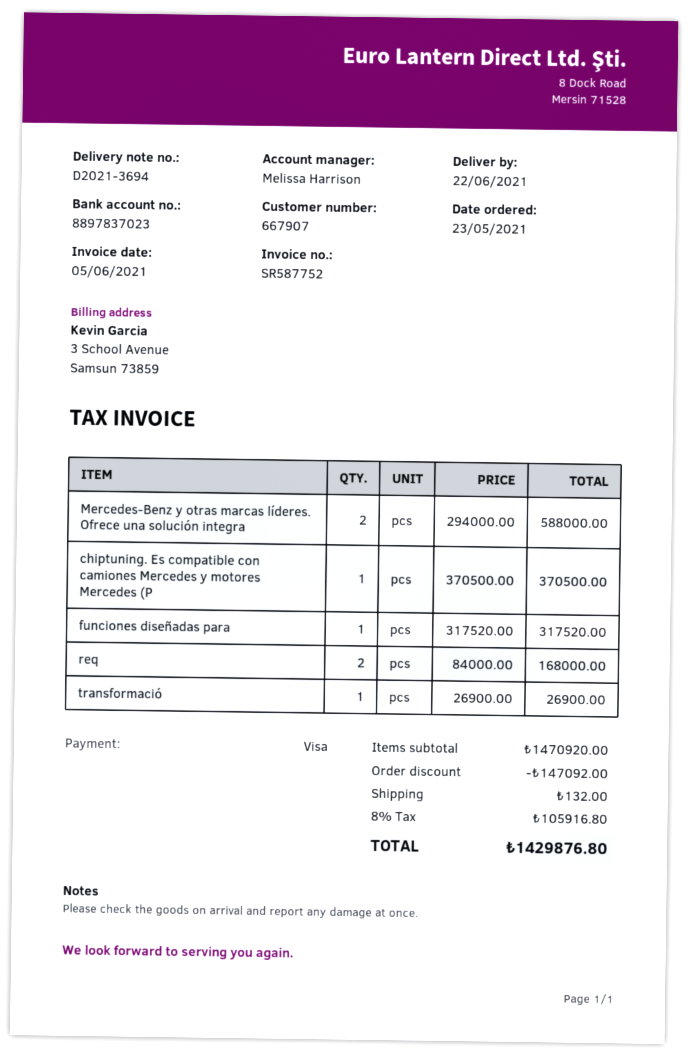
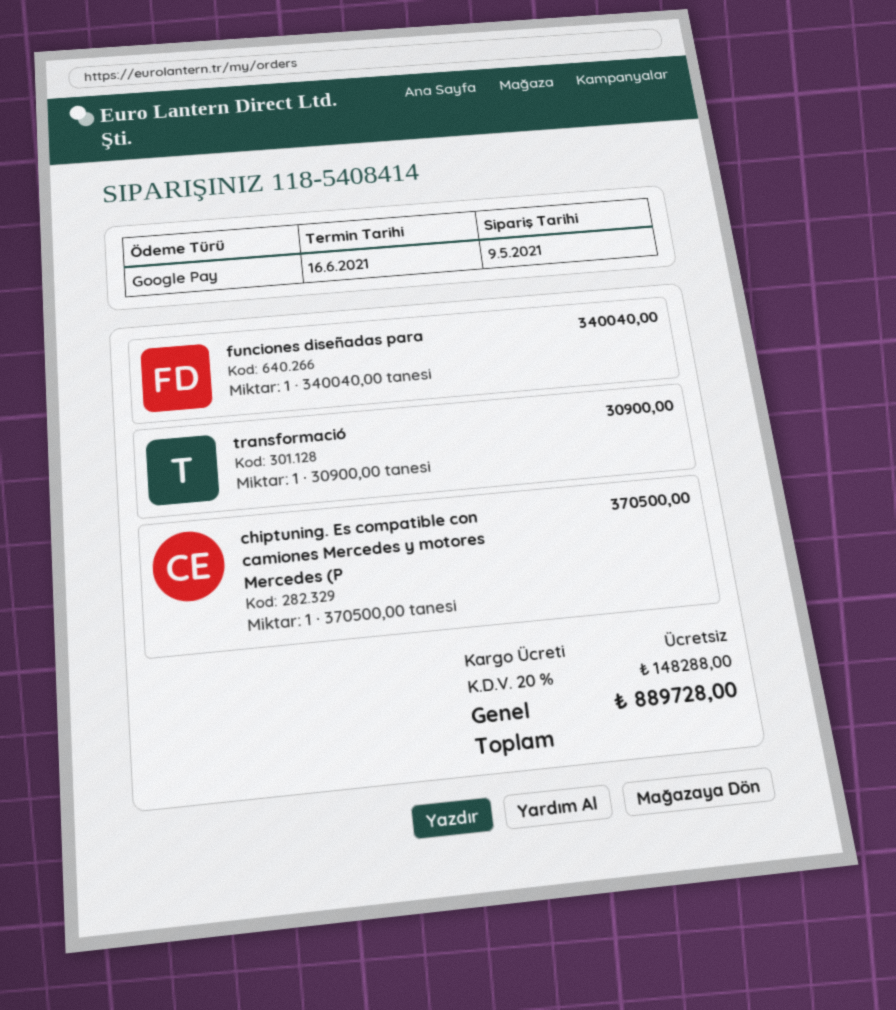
order date: 2021-05-23 -> 2021-05-09
delivery date: 2021-06-22 -> 2021-06-16
payment method: Visa -> Google Pay
Mercedes-Benz y otras marcas líderes. Ofrece una solución integra: 2 x 294000.00 = 588000.00 -> none
funciones diseñadas para: 1 x 317520.00 = 317520.00 -> 1 x 340040.00 = 340040.00
req: 2 x 84000.00 = 168000.00 -> none
transformació: 1 x 26900.00 = 26900.00 -> 1 x 30900.00 = 30900.00
discount: 147092.00 -> none
shipping: 132.00 -> 0.00
tax: 8% = 105916.80 -> 20% = 148288.00
total: 1429876.80 -> 889728.00

